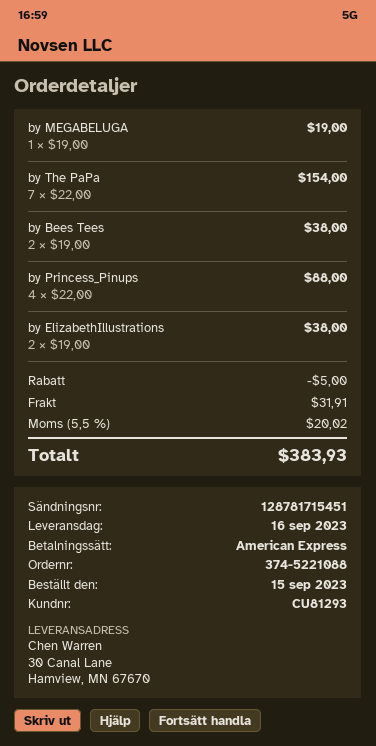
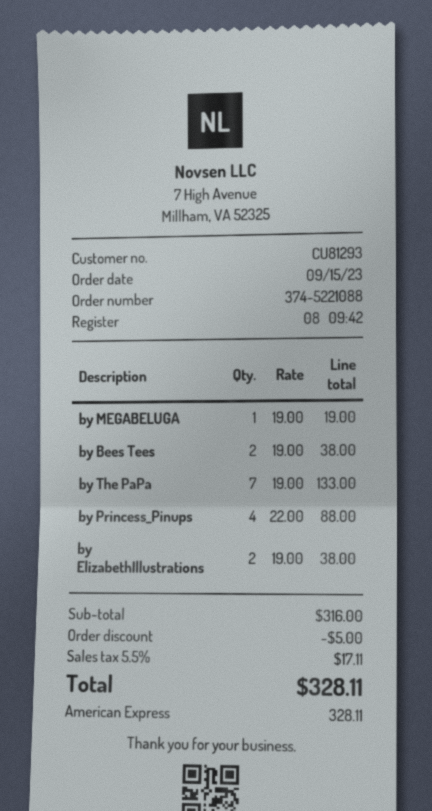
by The PaPa: 7 x 22.00 = 154.00 -> 7 x 19.00 = 133.00
shipping: 31.91 -> none
tax: 5.5% = 20.02 -> 5.5% = 17.11
total: 383.93 -> 328.11

